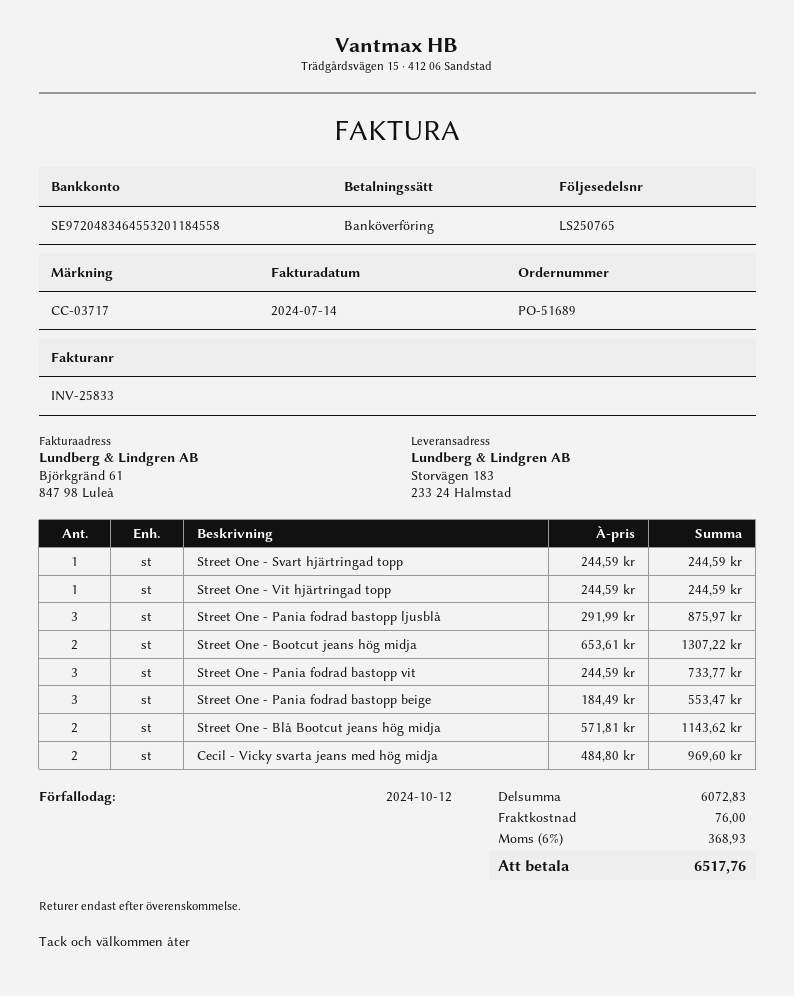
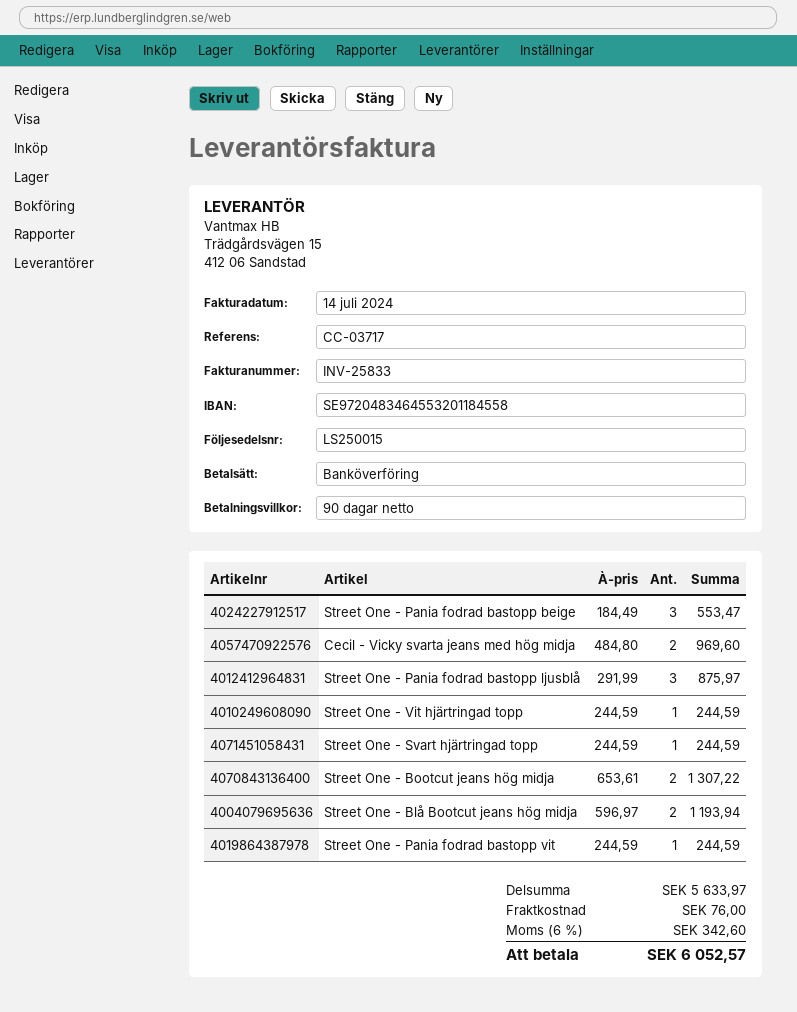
delivery note number: LS250765 -> LS250015
Street One - Pania fodrad bastopp vit: 3 x 244.59 = 733.77 -> 1 x 244.59 = 244.59
Street One - Blå Bootcut jeans hög midja: 2 x 571.81 = 1143.62 -> 2 x 596.97 = 1193.94
subtotal: 6072.83 -> 5633.97
tax: 6% = 368.93 -> 6% = 342.60
total: 6517.76 -> 6052.57

